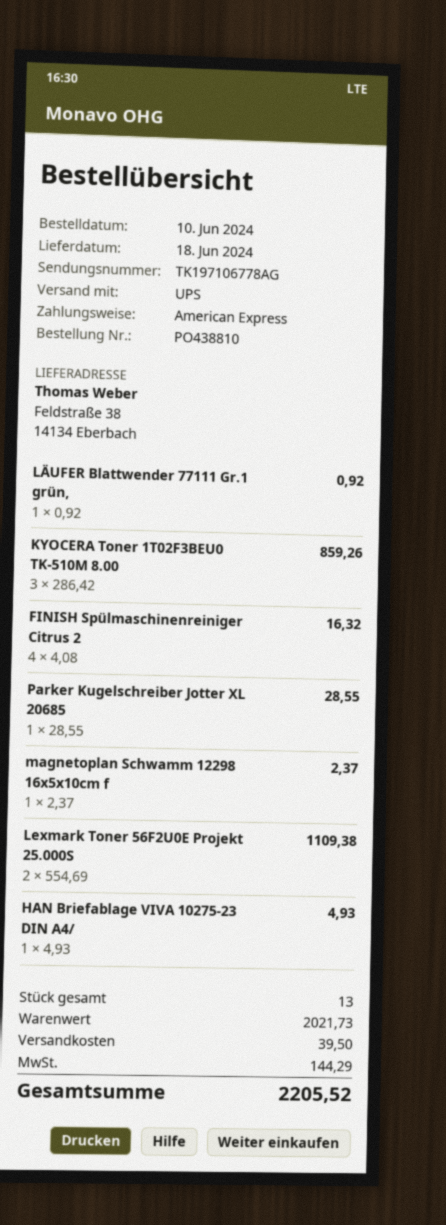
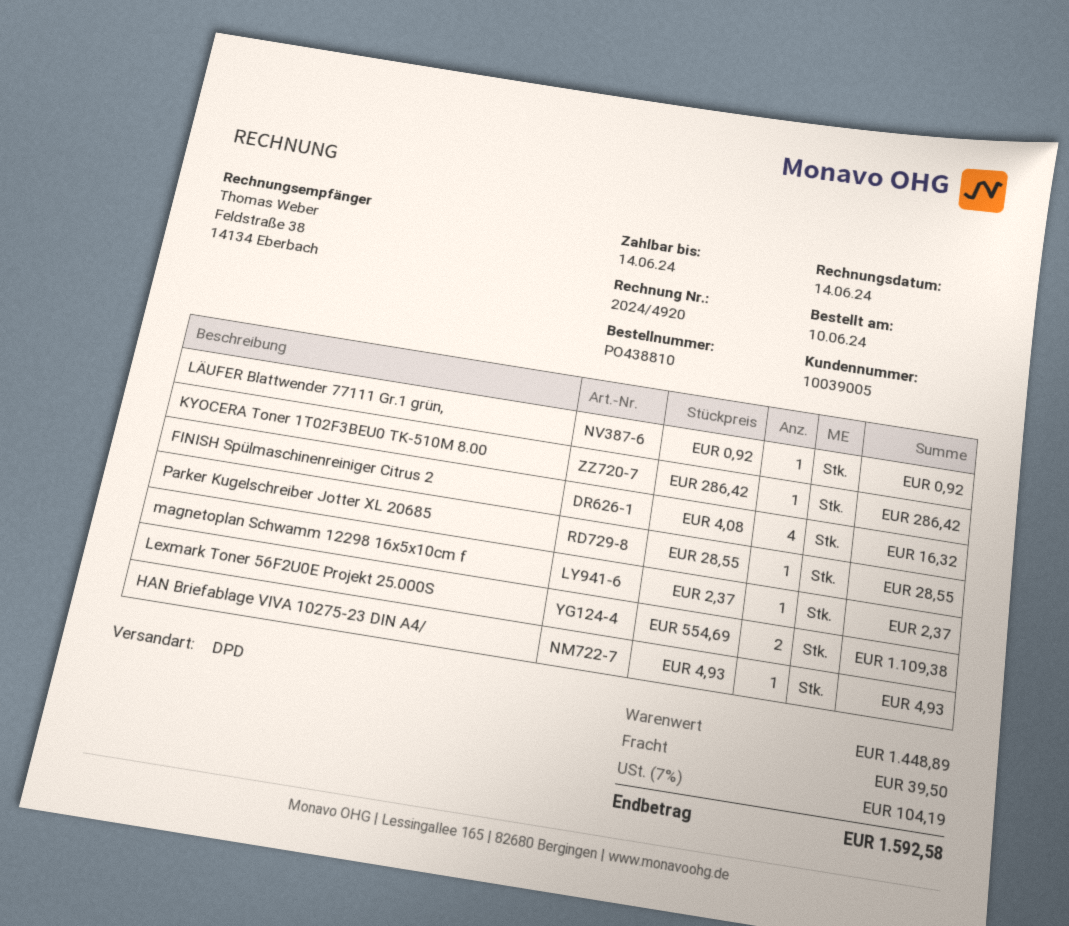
shipping method: UPS -> DPD
KYOCERA Toner 1T02F3BEU0 TK-510M 8.00: 3 x 286.42 = 859.26 -> 1 x 286.42 = 286.42
subtotal: 2021.73 -> 1448.89
tax: 144.29 -> 104.19
total: 2205.52 -> 1592.58

